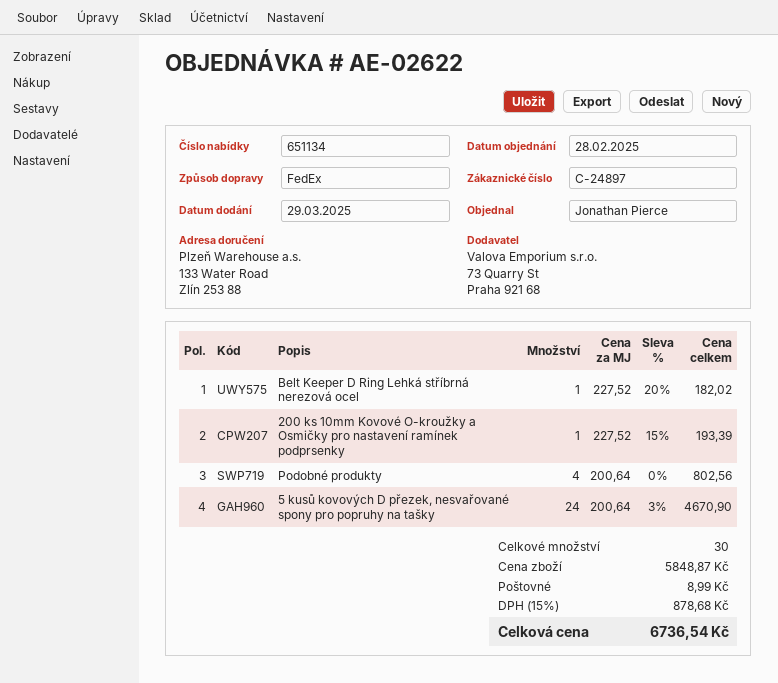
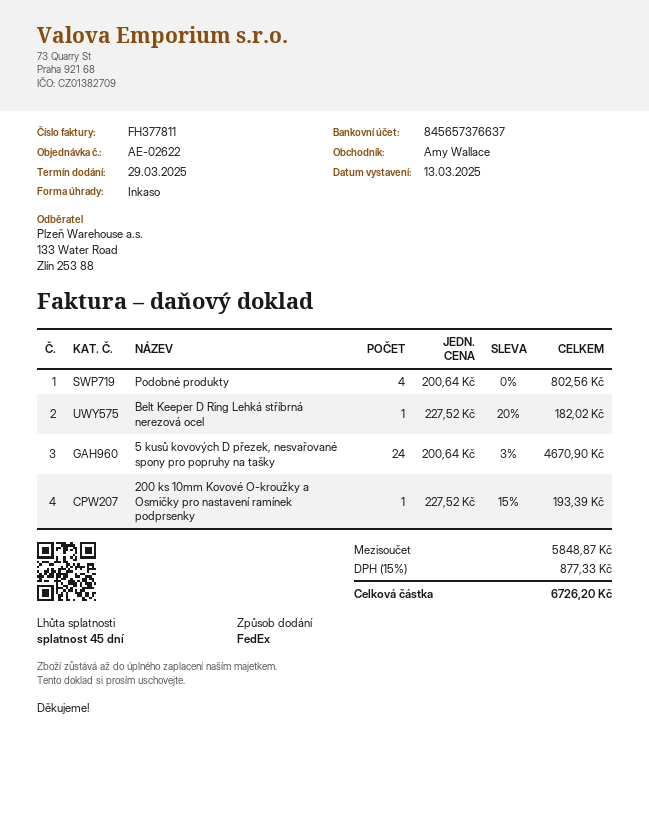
shipping: 8.99 -> none
tax: 15% = 878.68 -> 15% = 877.33
total: 6736.54 -> 6726.20

